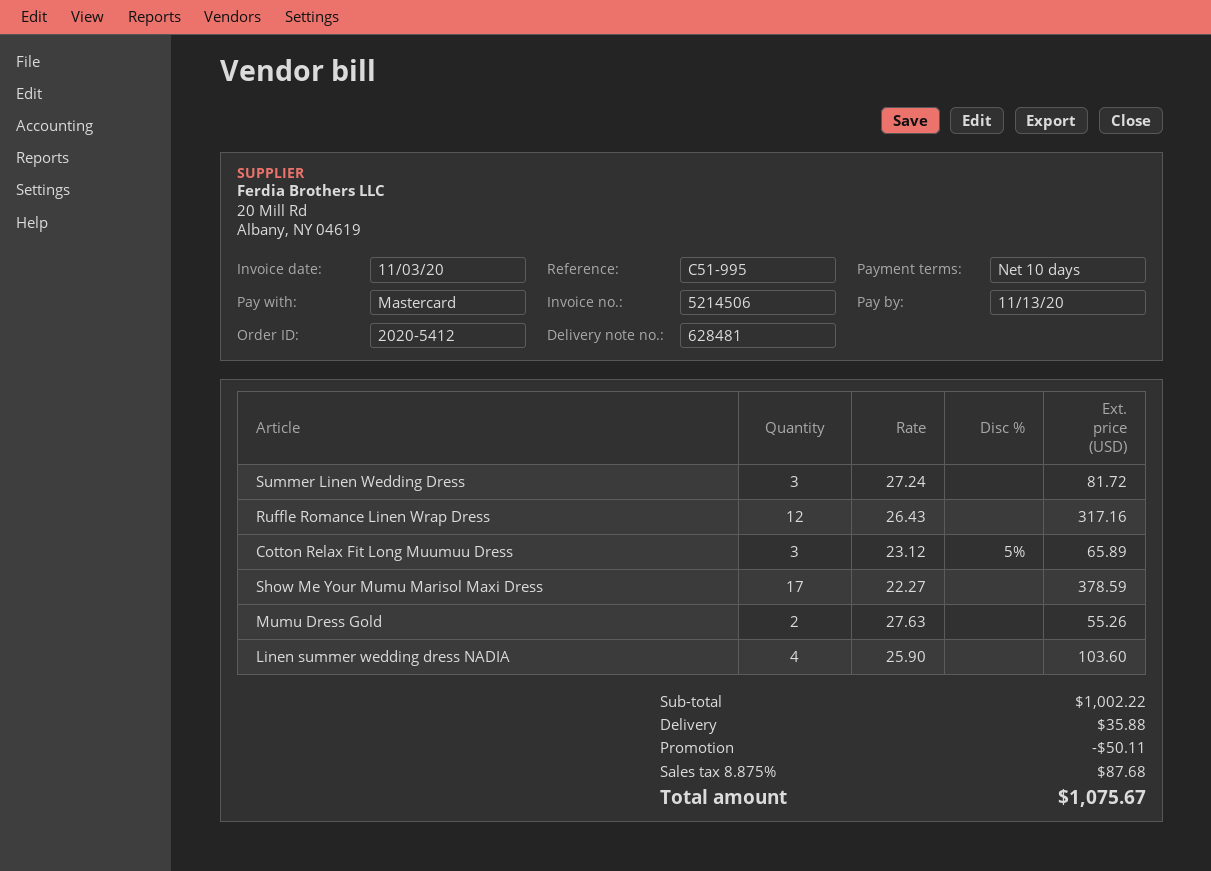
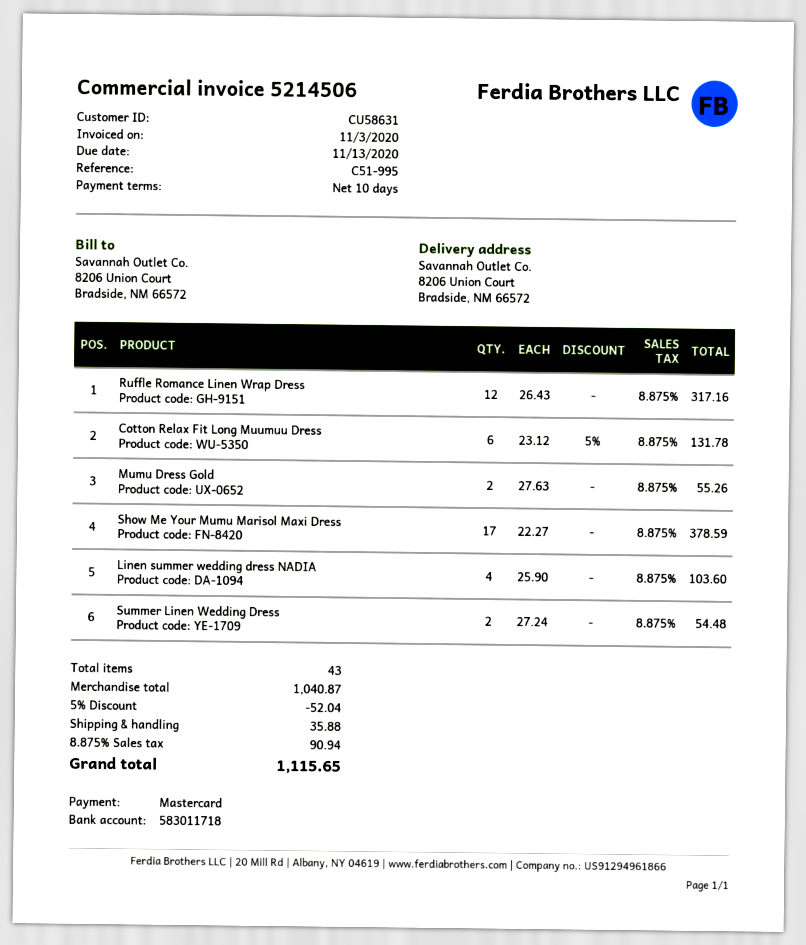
Summer Linen Wedding Dress: 3 x 27.24 = 81.72 -> 2 x 27.24 = 54.48
Cotton Relax Fit Long Muumuu Dress: 3 x 23.12 - 5% = 65.89 -> 6 x 23.12 - 5% = 131.78
subtotal: 1002.22 -> 1040.87
discount: 50.11 -> 52.04
tax: 8.875% = 87.68 -> 8.875% = 90.94
total: 1075.67 -> 1115.65

